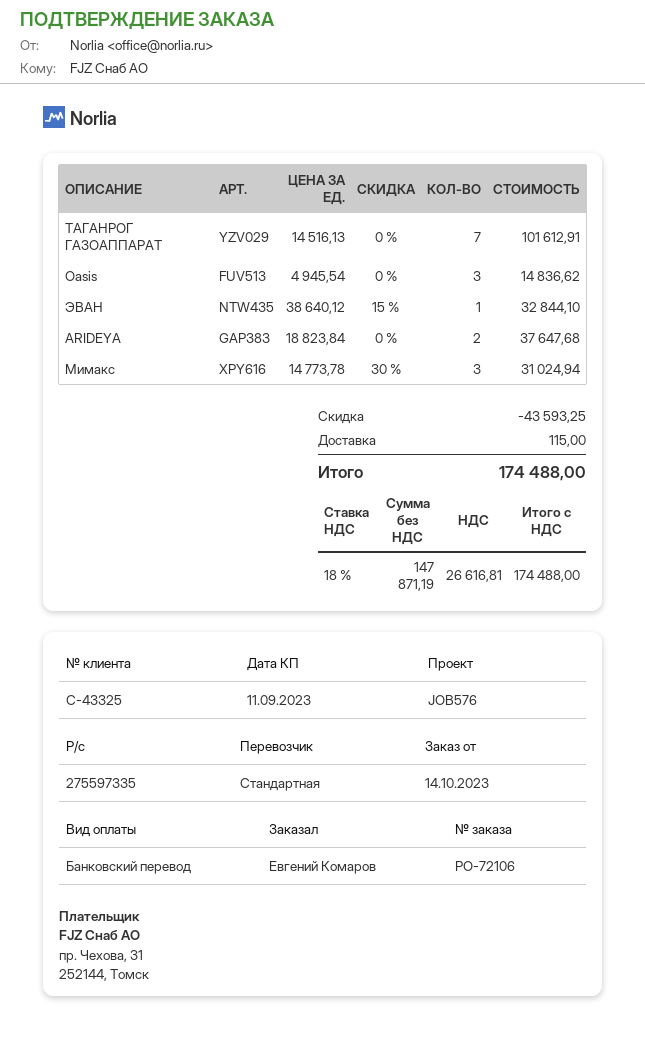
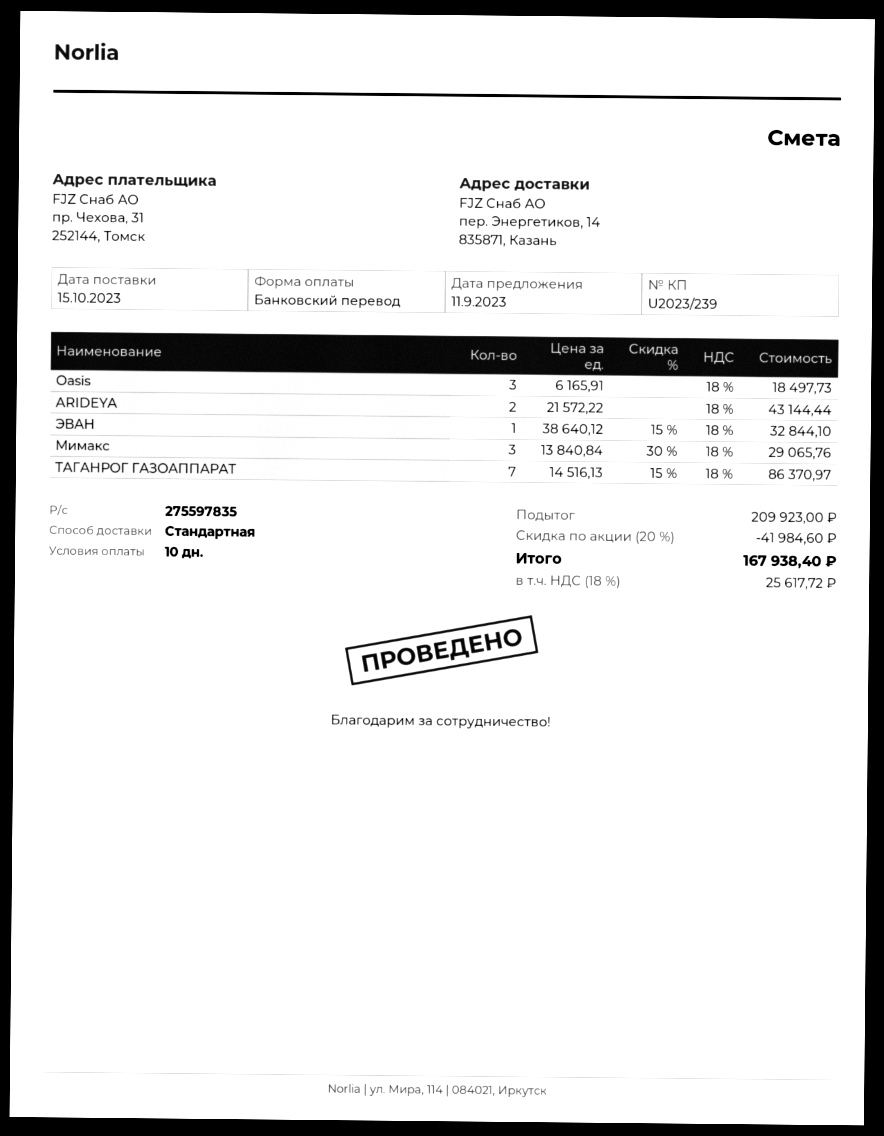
bank account: 275597335 -> 275597835
ТАГАНРОГ ГАЗОАППАРАТ: 7 x 14516.13 = 101612.91 -> 7 x 14516.13 - 15% = 86370.97
Oasis: 3 x 4945.54 = 14836.62 -> 3 x 6165.91 = 18497.73
ARIDEYA: 2 x 18823.84 = 37647.68 -> 2 x 21572.22 = 43144.44
Мимакс: 3 x 14773.78 - 30% = 31024.94 -> 3 x 13840.84 - 30% = 29065.76
discount: 43593.25 -> 41984.60
shipping: 115.00 -> none
tax: 18% = 26616.81 -> 18% = 25617.72
total: 174488.00 -> 167938.40

